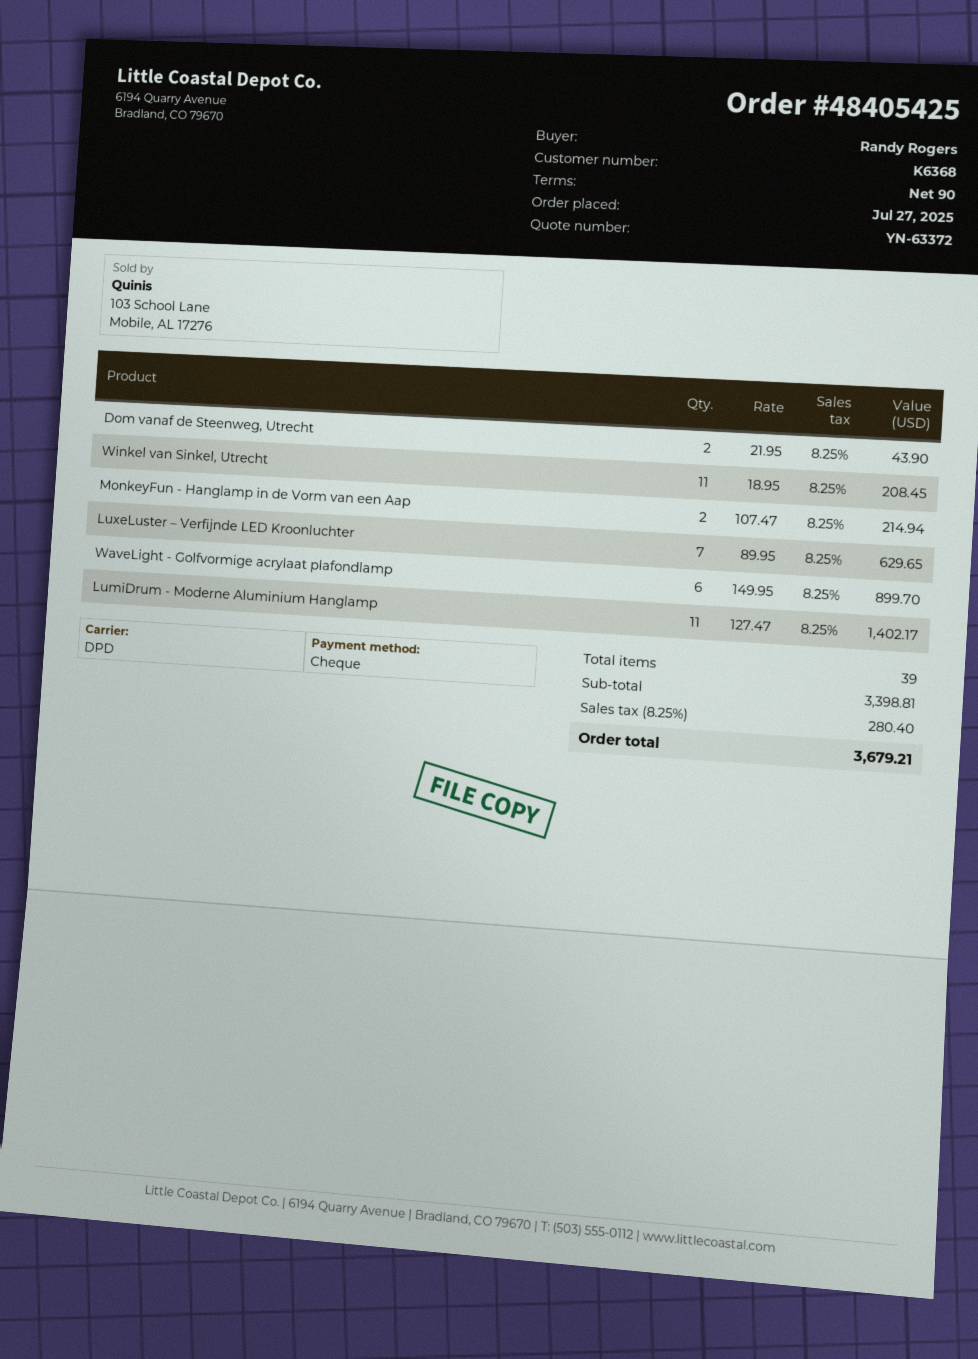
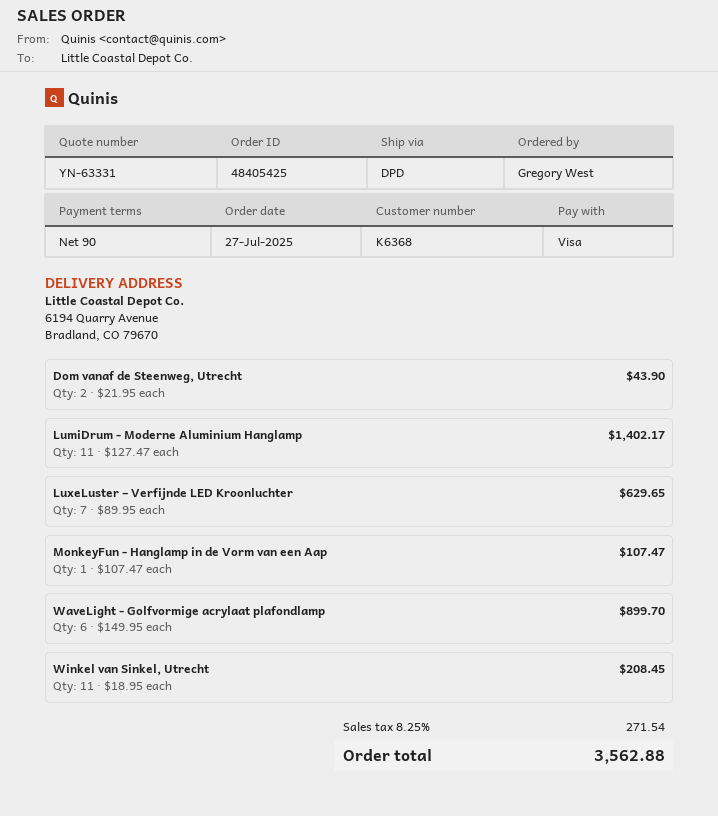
quote number: YN-63372 -> YN-63331
ordered by: Randy Rogers -> Gregory West
payment method: cheque -> Visa
MonkeyFun - Hanglamp in de Vorm van een Aap: 2 x 107.47 = 214.94 -> 1 x 107.47 = 107.47
tax: 8.25% = 280.40 -> 8.25% = 271.54
total: 3679.21 -> 3562.88

